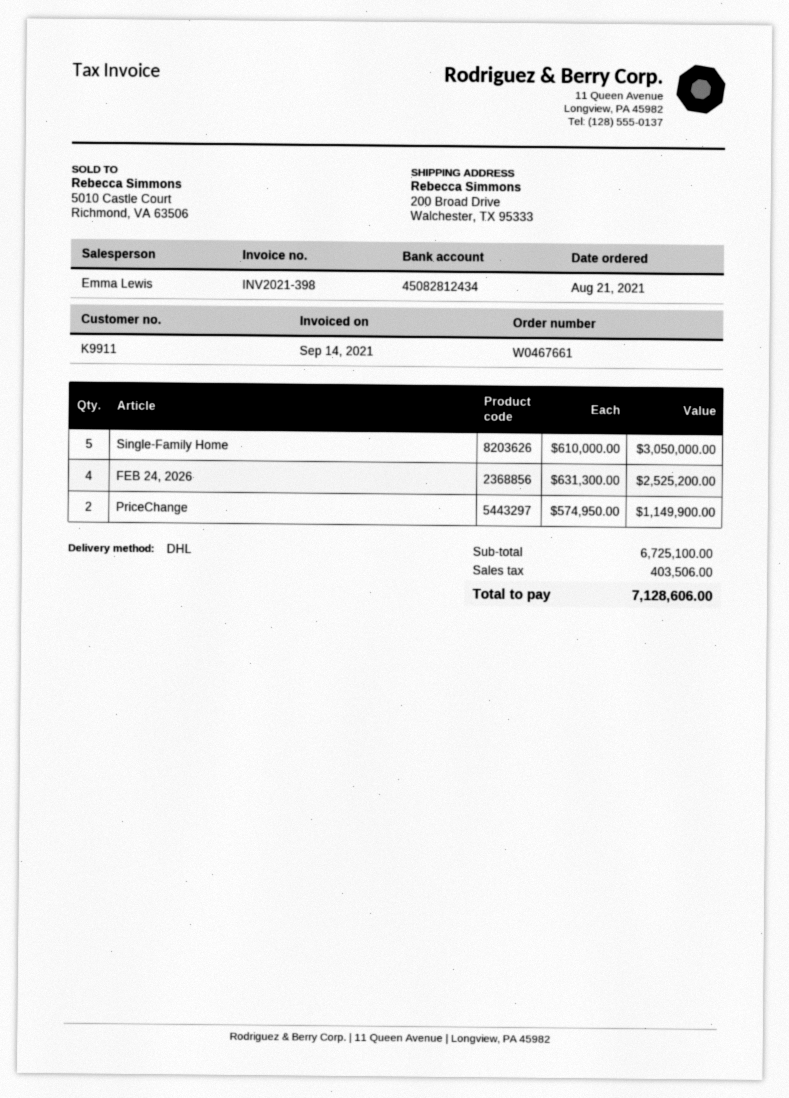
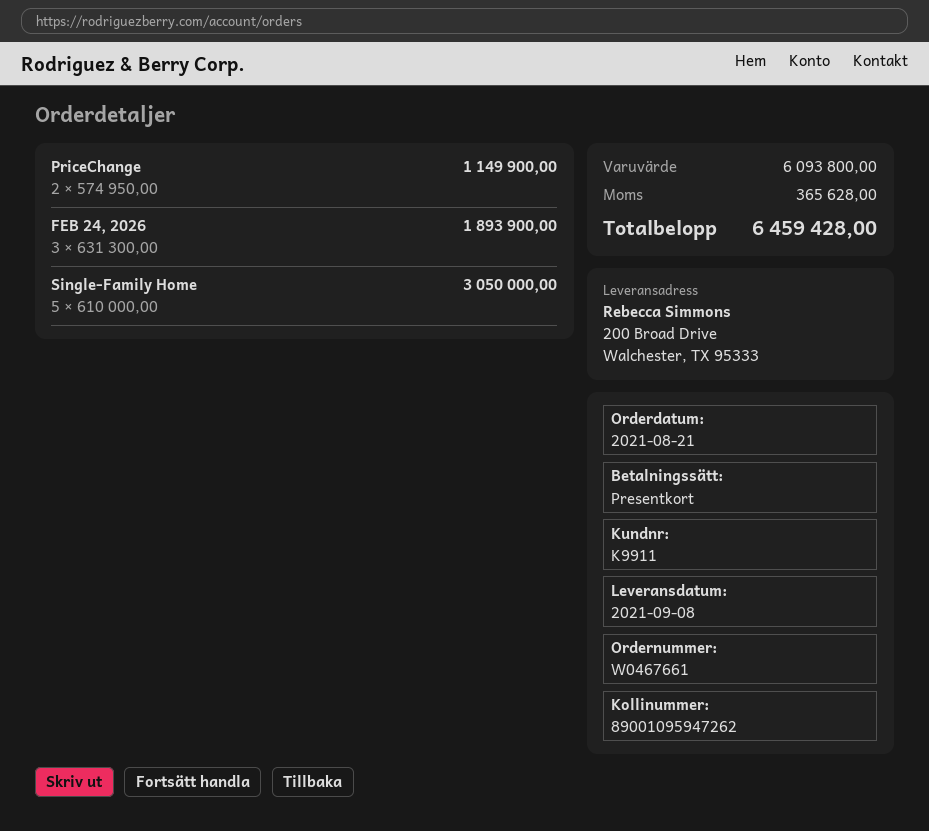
FEB 24, 2026: 4 x 631300.00 = 2525200.00 -> 3 x 631300.00 = 1893900.00
subtotal: 6725100.00 -> 6093800.00
tax: 403506.00 -> 365628.00
total: 7128606.00 -> 6459428.00

